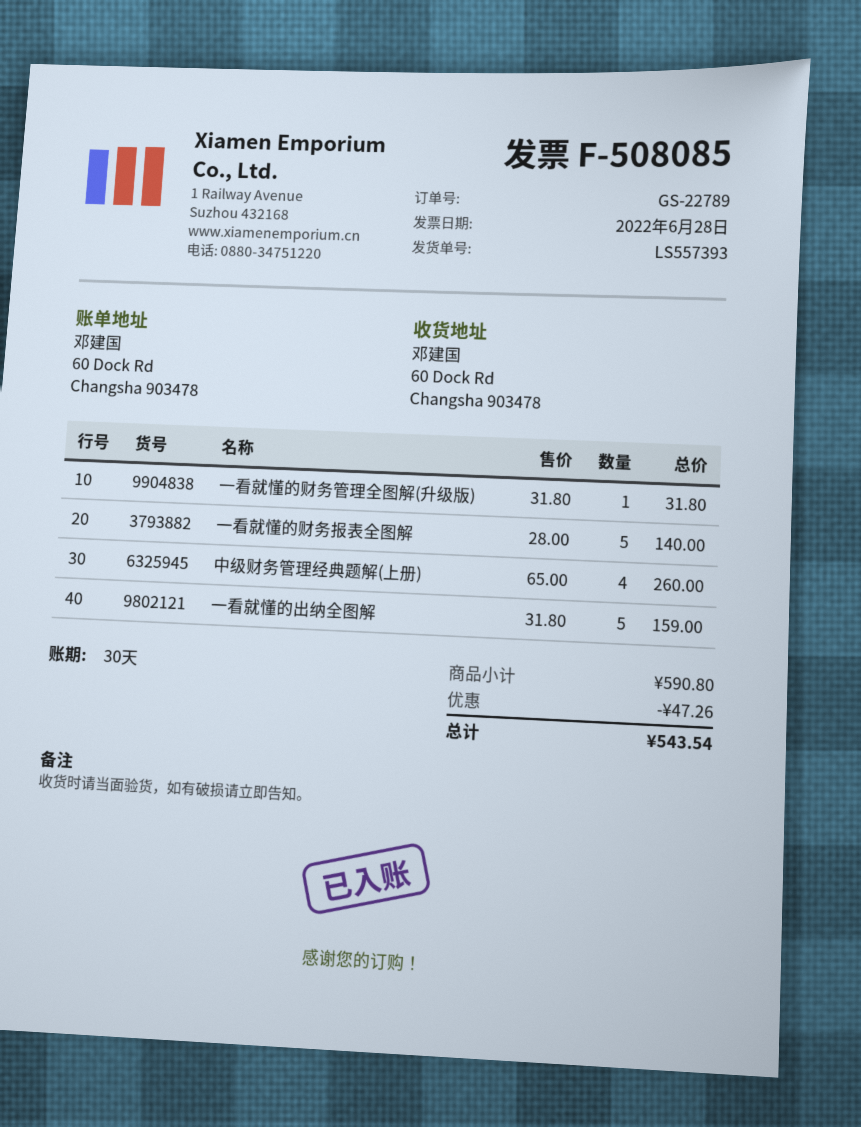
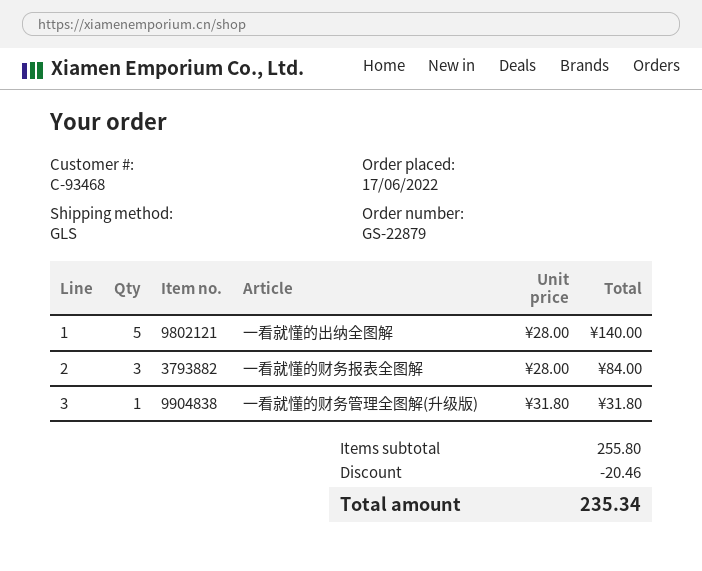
order number: GS-22789 -> GS-22879
一看就懂的财务报表全图解: 5 x 28.00 = 140.00 -> 3 x 28.00 = 84.00
中级财务管理经典题解(上册): 4 x 65.00 = 260.00 -> none
一看就懂的出纳全图解: 5 x 31.80 = 159.00 -> 5 x 28.00 = 140.00
subtotal: 590.80 -> 255.80
discount: 47.26 -> 20.46
total: 543.54 -> 235.34

